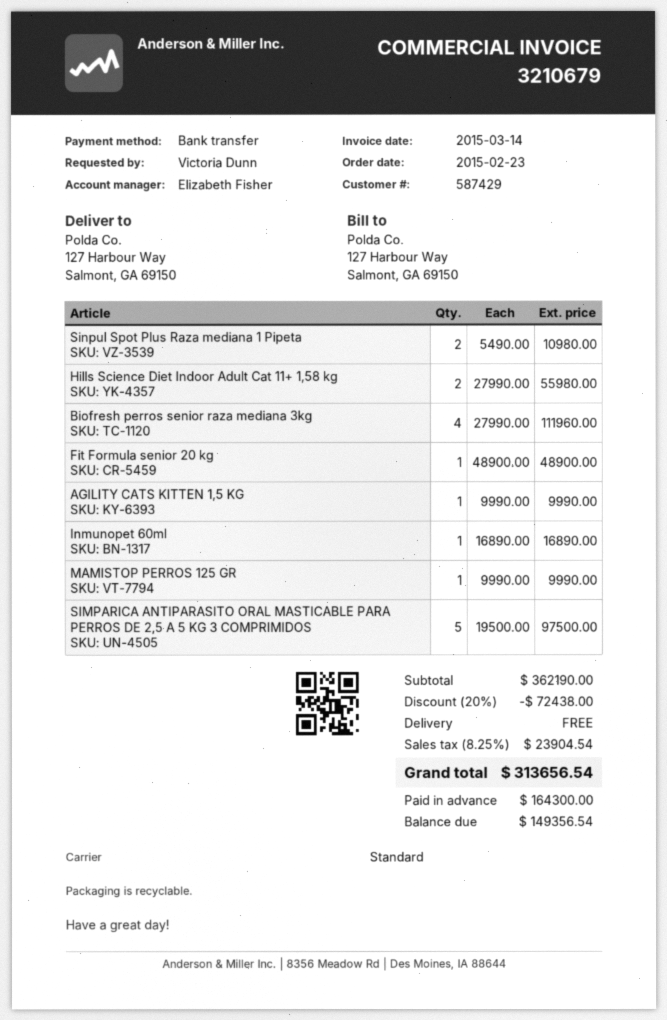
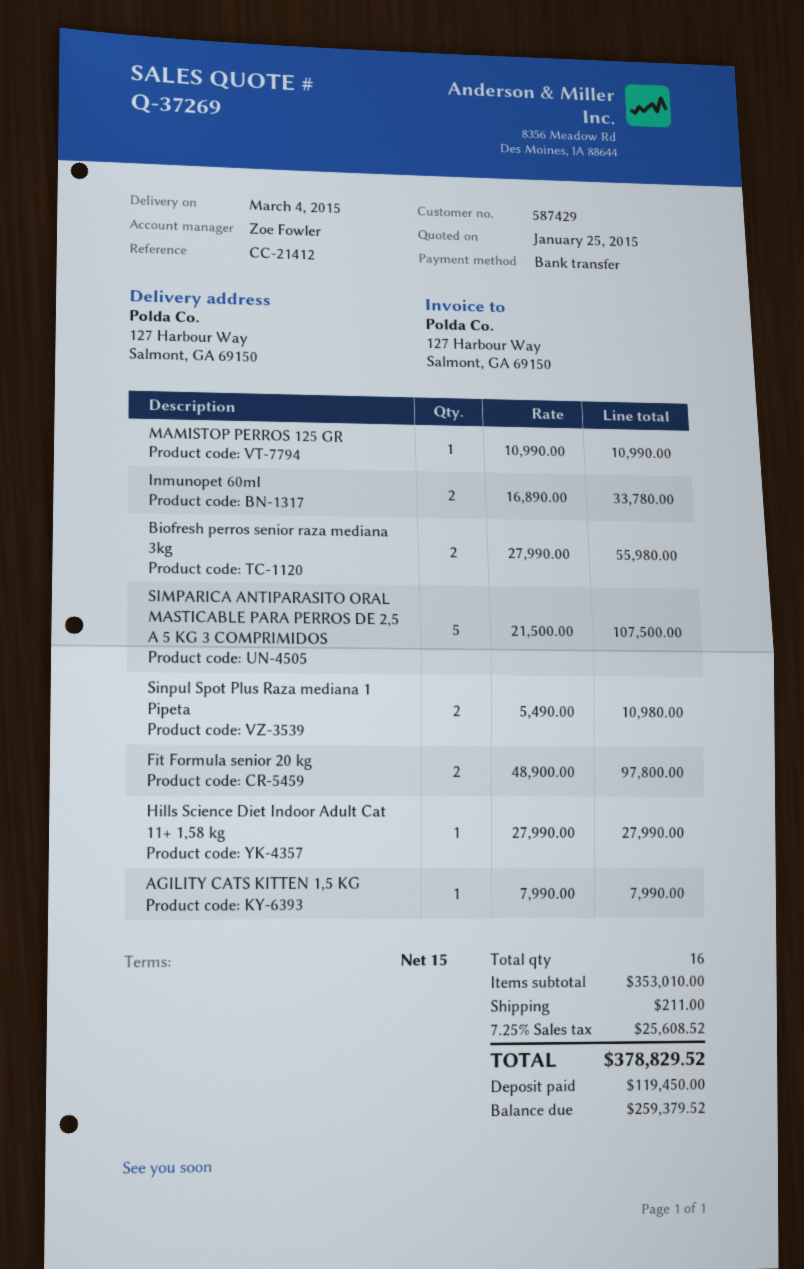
sales rep: Elizabeth Fisher -> Zoe Fowler
Hills Science Diet Indoor Adult Cat 11+ 1,58 kg: 2 x 27990.00 = 55980.00 -> 1 x 27990.00 = 27990.00
Biofresh perros senior raza mediana 3kg: 4 x 27990.00 = 111960.00 -> 2 x 27990.00 = 55980.00
Fit Formula senior 20 kg: 1 x 48900.00 = 48900.00 -> 2 x 48900.00 = 97800.00
AGILITY CATS KITTEN 1,5 KG: 1 x 9990.00 = 9990.00 -> 1 x 7990.00 = 7990.00
Inmunopet 60ml: 1 x 16890.00 = 16890.00 -> 2 x 16890.00 = 33780.00
MAMISTOP PERROS 125 GR: 1 x 9990.00 = 9990.00 -> 1 x 10990.00 = 10990.00
SIMPARICA ANTIPARASITO ORAL MASTICABLE PARA PERROS DE 2,5 A 5 KG 3 COMPRIMIDOS: 5 x 19500.00 = 97500.00 -> 5 x 21500.00 = 107500.00
subtotal: 362190.00 -> 353010.00
discount: 20% = 72438.00 -> none
shipping: 0.00 -> 211.00
tax: 8.25% = 23904.54 -> 7.25% = 25608.52
total: 313656.54 -> 378829.52
deposit: 164300.00 -> 119450.00
balance: 149356.54 -> 259379.52

